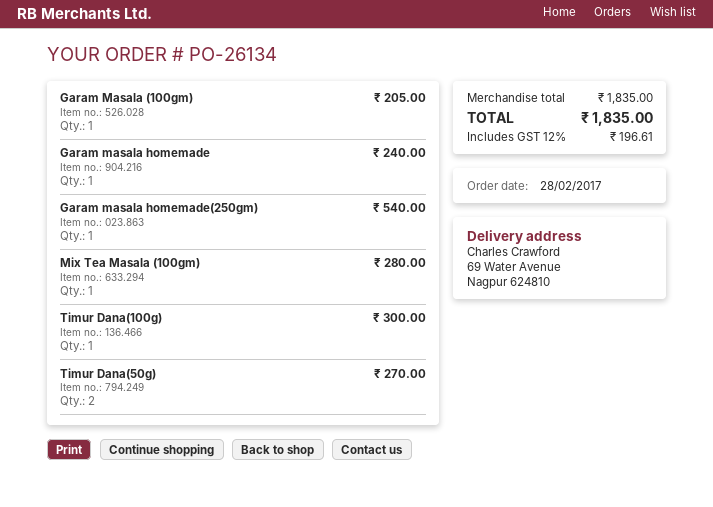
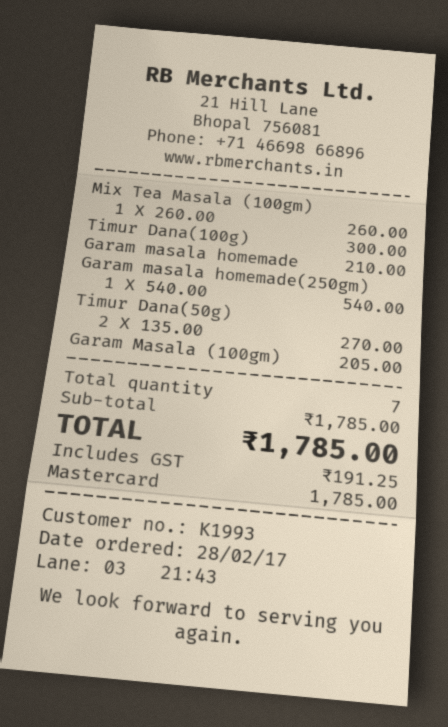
Garam masala homemade: 1 for 240.00 -> 1 for 210.00
Mix Tea Masala (100gm): 1 for 280.00 -> 1 for 260.00
subtotal: 1835.00 -> 1785.00
tax: 196.61 -> 191.25
total: 1835.00 -> 1785.00

